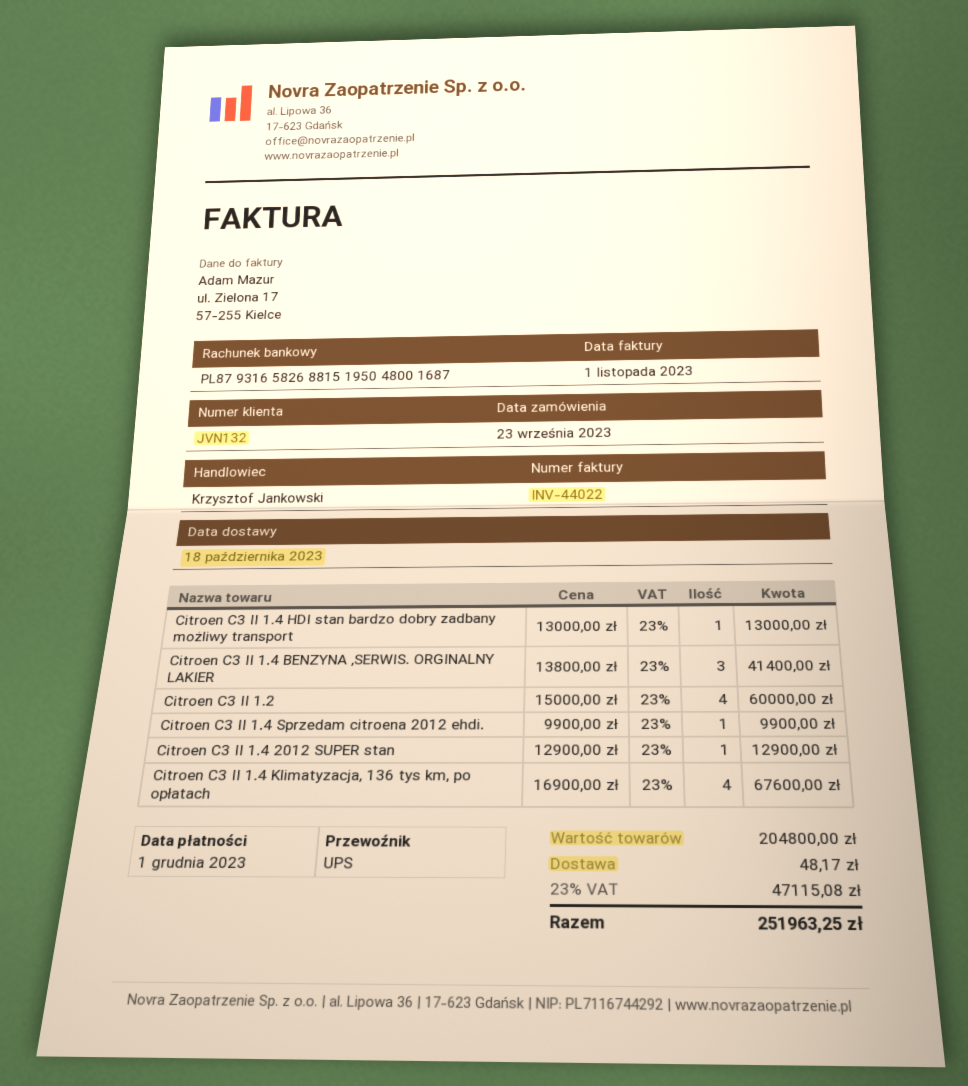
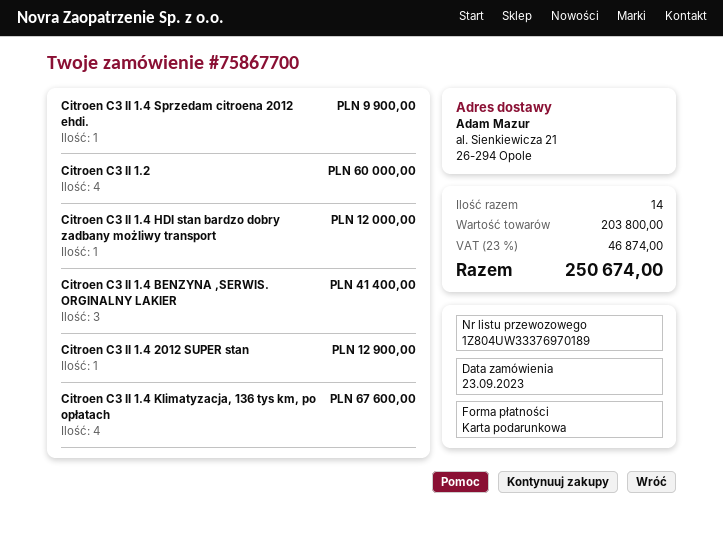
Citroen C3 II 1.4 HDI stan bardzo dobry zadbany możliwy transport: 1 for 13000.00 -> 1 for 12000.00
subtotal: 204800.00 -> 203800.00
shipping: 48.17 -> none
tax: 23% = 47115.08 -> 23% = 46874.00
total: 251963.25 -> 250674.00

